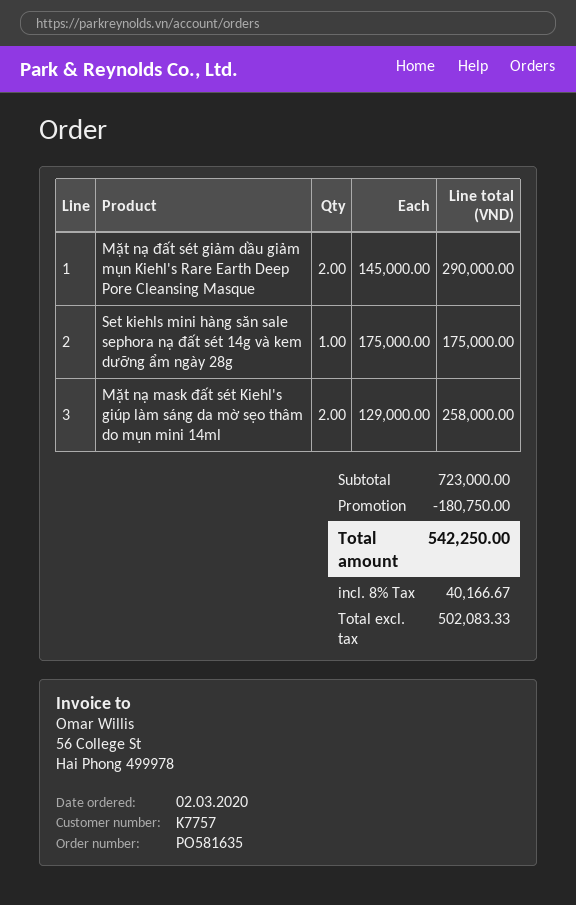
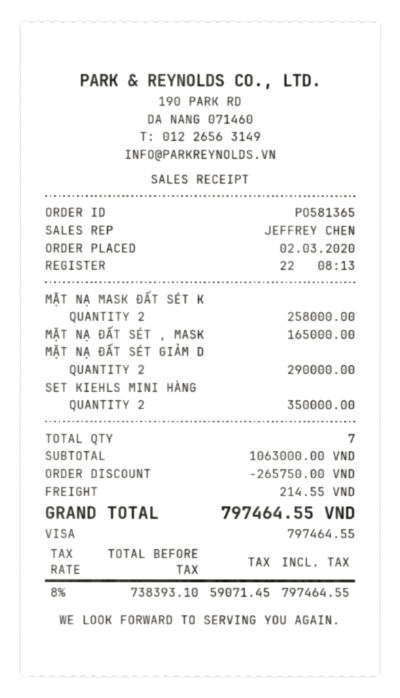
order number: PO581635 -> PO581365
Set kiehls mini hàng săn sale sephora nạ đất sét 14g và kem dưỡng ẩm ngày 28g: 1 for 175000.00 -> 2 for 350000.00
MẶT NẠ ĐẤT SÉT , MASK: none -> 1 for 165000.00
subtotal: 723000.00 -> 1063000.00
discount: 180750.00 -> 265750.00
shipping: none -> 214.55
net: 502083.33 -> 738393.10
tax: 8% = 40166.67 -> 8% = 59071.45
total: 542250.00 -> 797464.55

